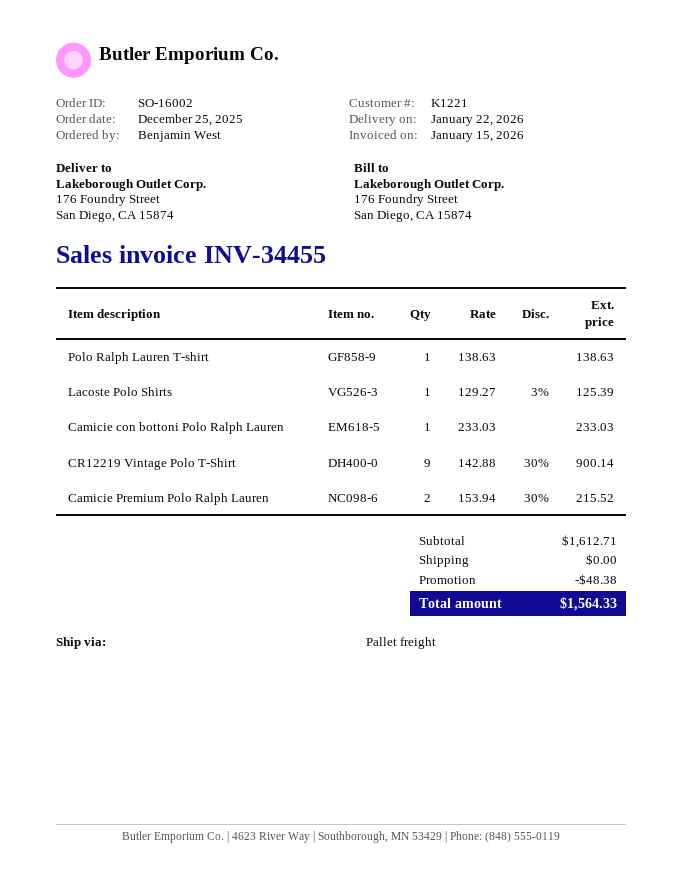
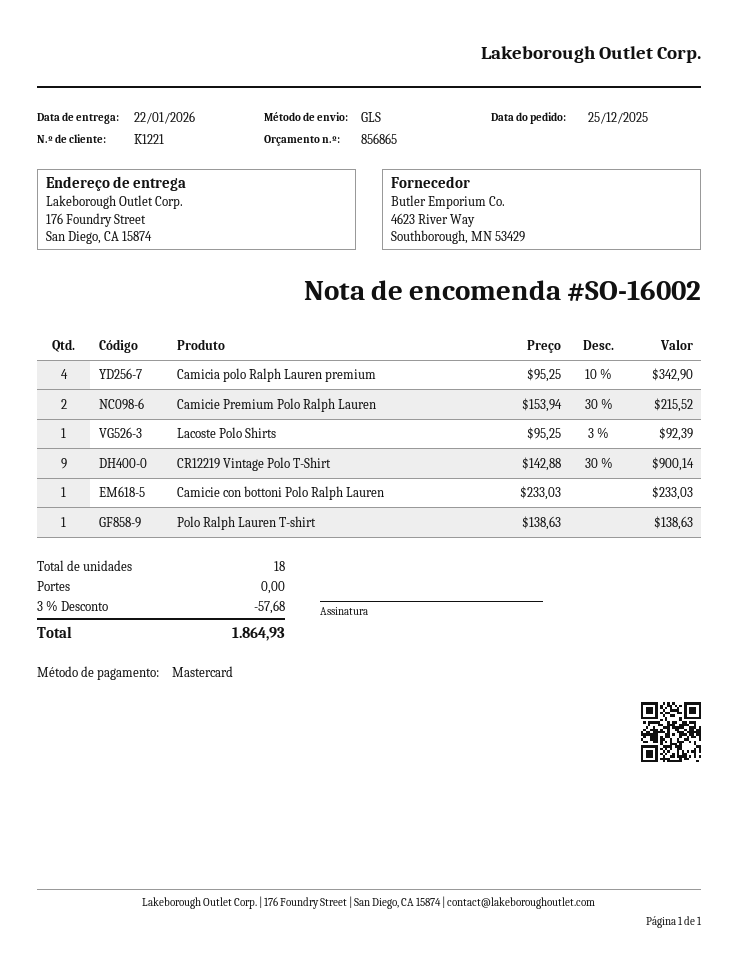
shipping method: pallet freight -> GLS
Lacoste Polo Shirts: 1 x 129.27 - 3% = 125.39 -> 1 x 95.25 - 3% = 92.39
Camicia polo Ralph Lauren premium: none -> 4 x 95.25 - 10% = 342.90
discount: 48.38 -> 57.68
total: 1564.33 -> 1864.93

